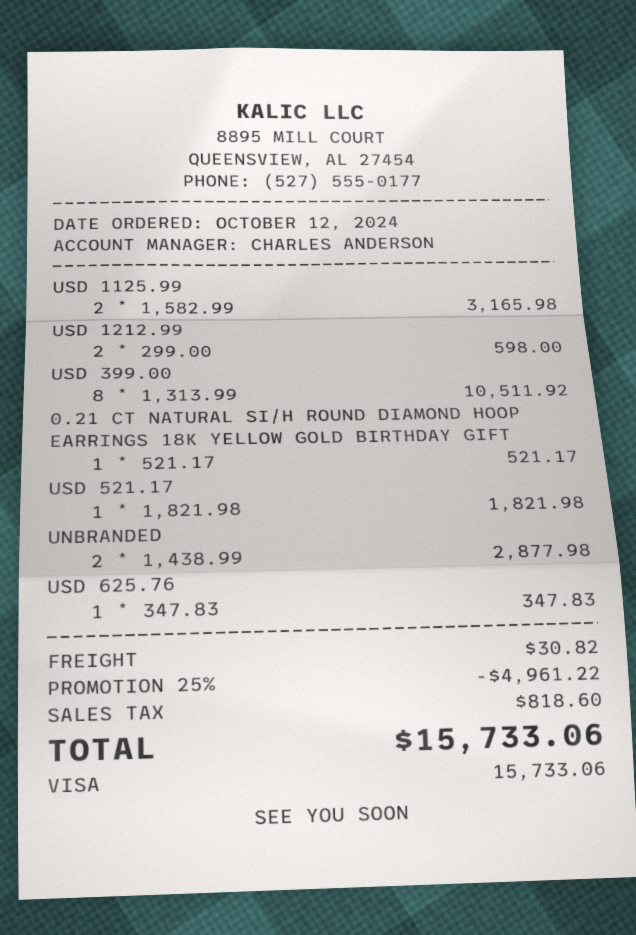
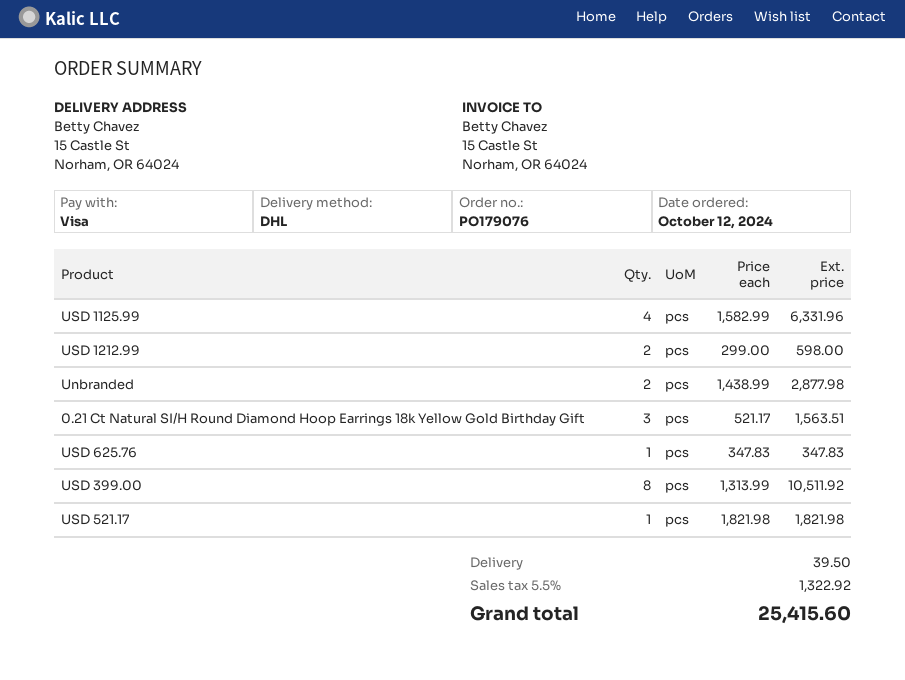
USD 1125.99: 2 x 1582.99 = 3165.98 -> 4 x 1582.99 = 6331.96
0.21 CT NATURAL SI/H ROUND DIAMOND HOOP EARRINGS 18K YELLOW GOLD BIRTHDAY GIFT: 1 x 521.17 = 521.17 -> 3 x 521.17 = 1563.51
discount: 25% = 4961.22 -> none
shipping: 30.82 -> 39.50
tax: 818.60 -> 1322.92
total: 15733.06 -> 25415.60

